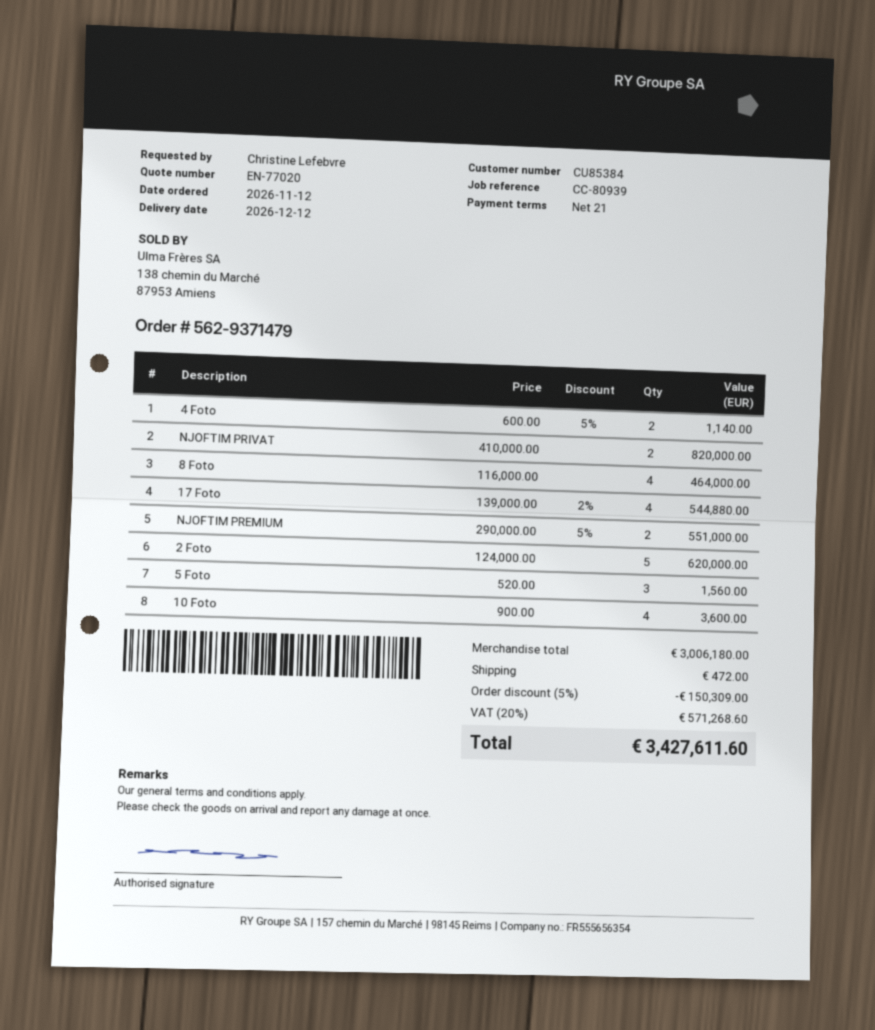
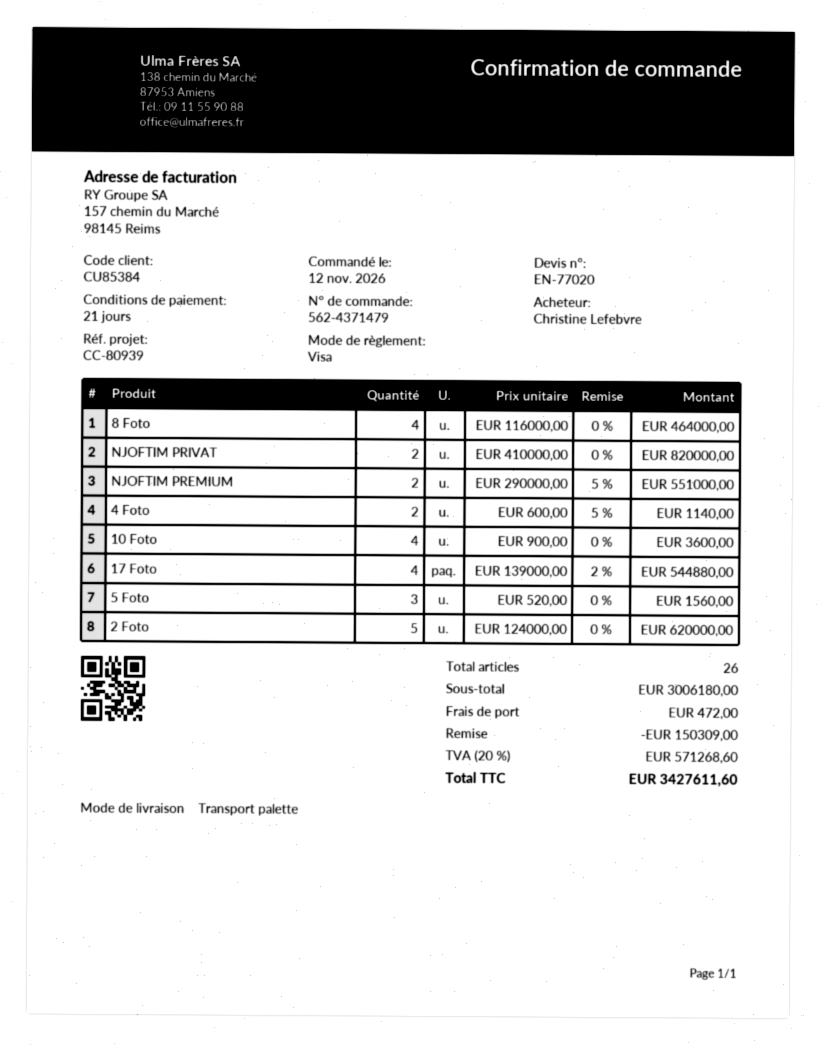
order number: 562-9371479 -> 562-4371479

